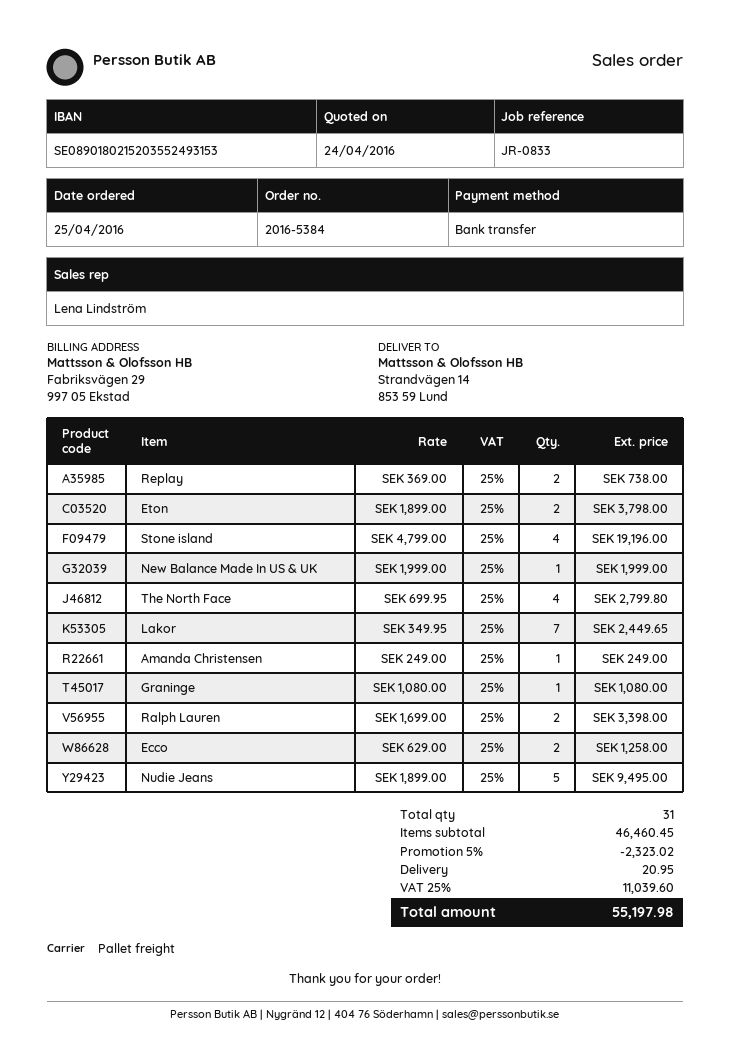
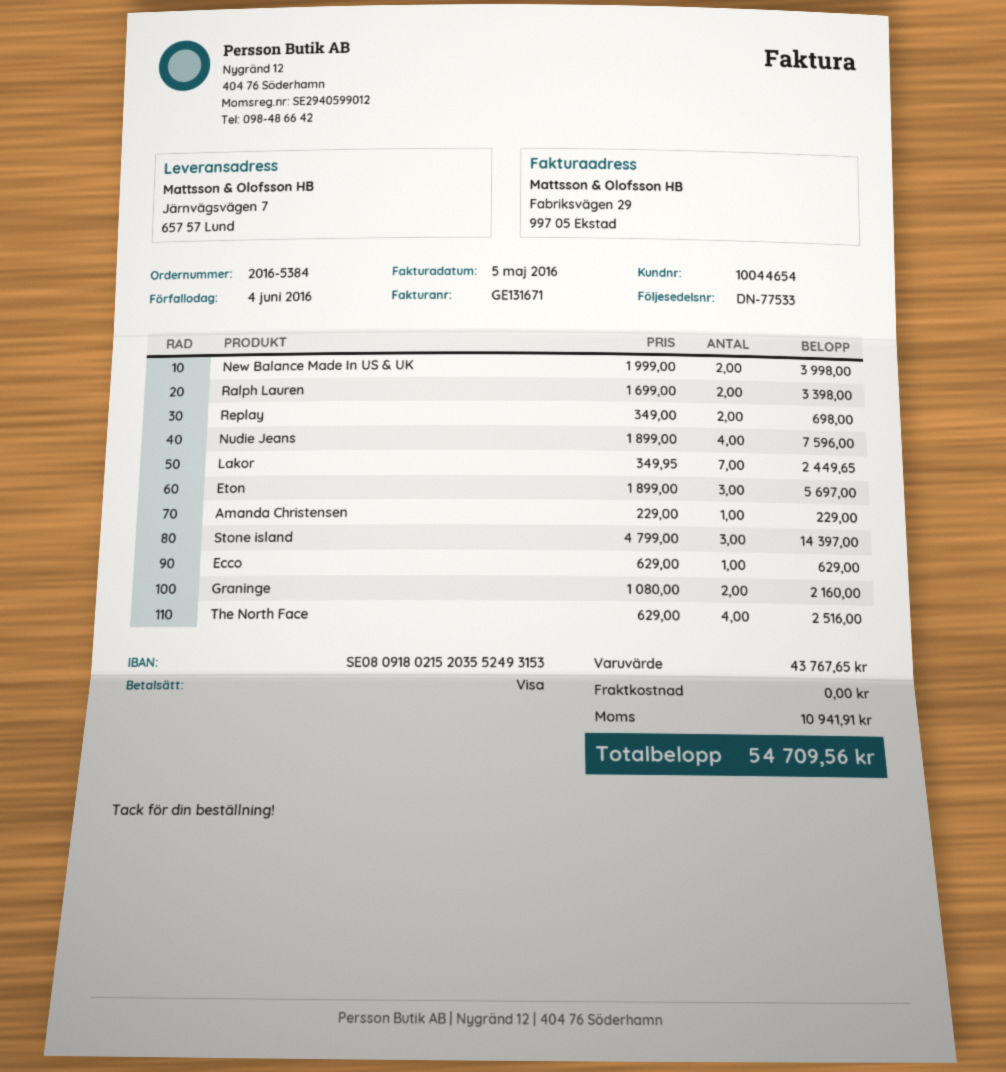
payment method: bank transfer -> Visa
bank account: SE0890180215203552493153 -> SE0809180215203552493153
ship to: Strandvägen 14, 853 59 Lund -> Järnvägsvägen 7, 657 57 Lund
Replay: 2 x 369.00 = 738.00 -> 2 x 349.00 = 698.00
Eton: 2 x 1899.00 = 3798.00 -> 3 x 1899.00 = 5697.00
Stone island: 4 x 4799.00 = 19196.00 -> 3 x 4799.00 = 14397.00
New Balance Made In US & UK: 1 x 1999.00 = 1999.00 -> 2 x 1999.00 = 3998.00
The North Face: 4 x 699.95 = 2799.80 -> 4 x 629.00 = 2516.00
Amanda Christensen: 1 x 249.00 = 249.00 -> 1 x 229.00 = 229.00
Graninge: 1 x 1080.00 = 1080.00 -> 2 x 1080.00 = 2160.00
Ecco: 2 x 629.00 = 1258.00 -> 1 x 629.00 = 629.00
Nudie Jeans: 5 x 1899.00 = 9495.00 -> 4 x 1899.00 = 7596.00
subtotal: 46460.45 -> 43767.65
discount: 5% = 2323.02 -> none
shipping: 20.95 -> 0.00
tax: 11039.60 -> 10941.91
total: 55197.98 -> 54709.56

